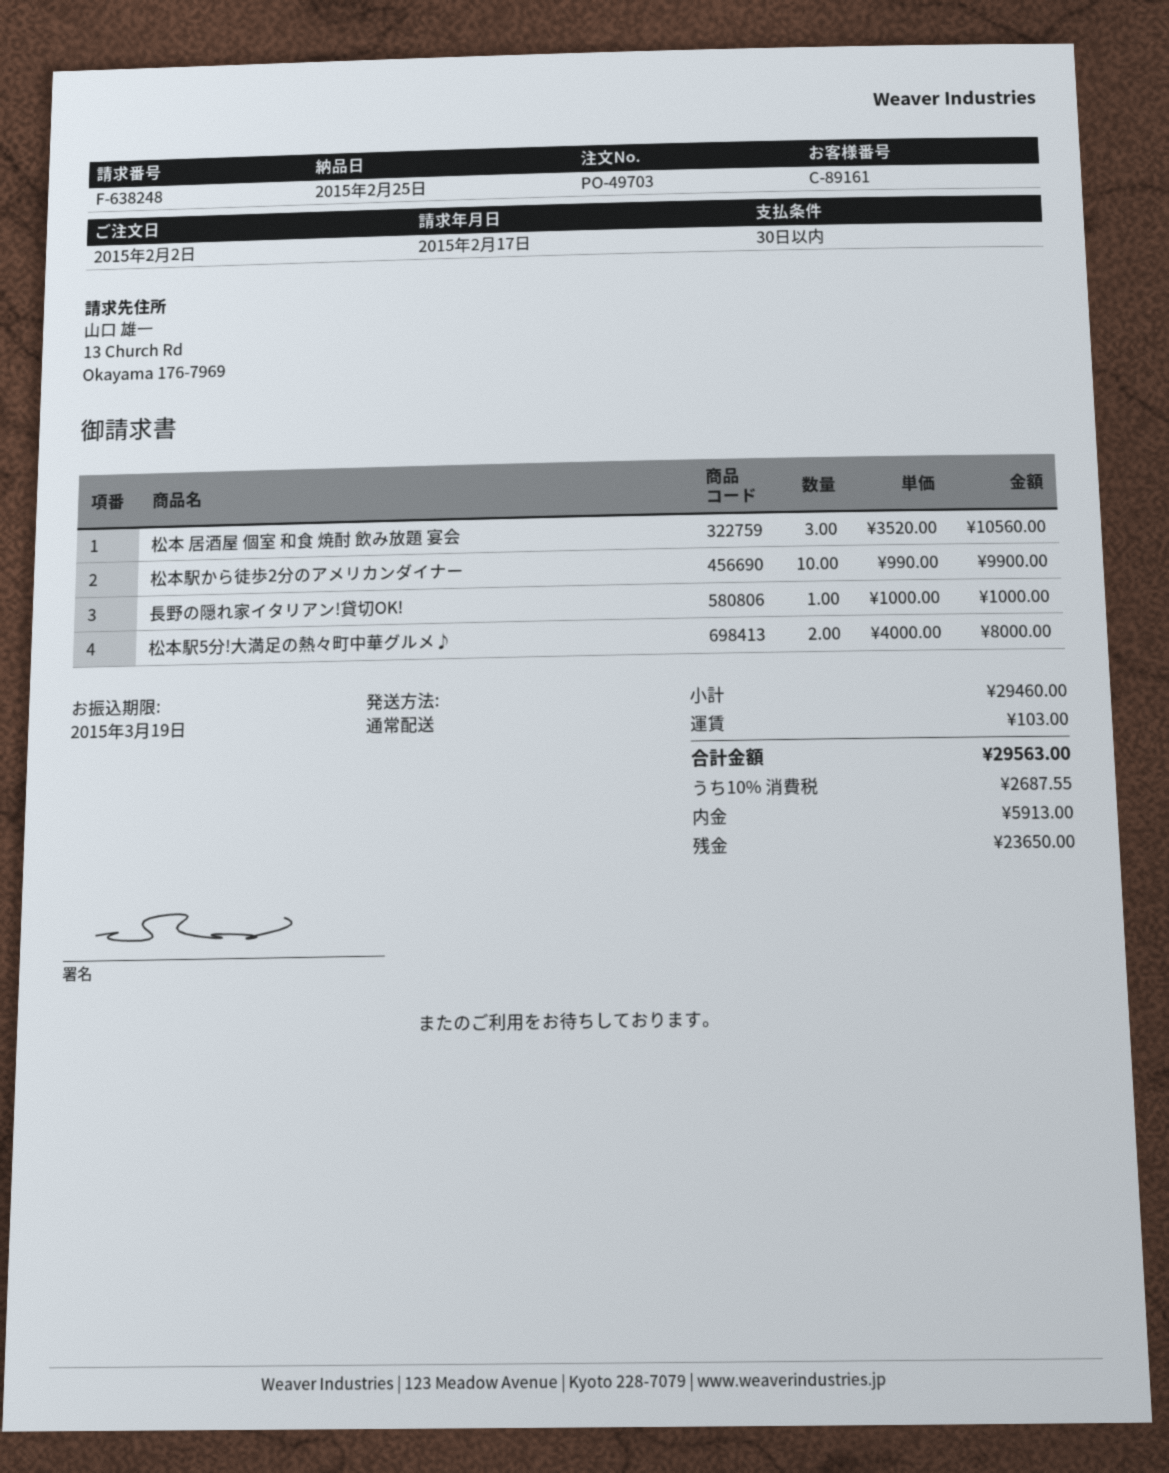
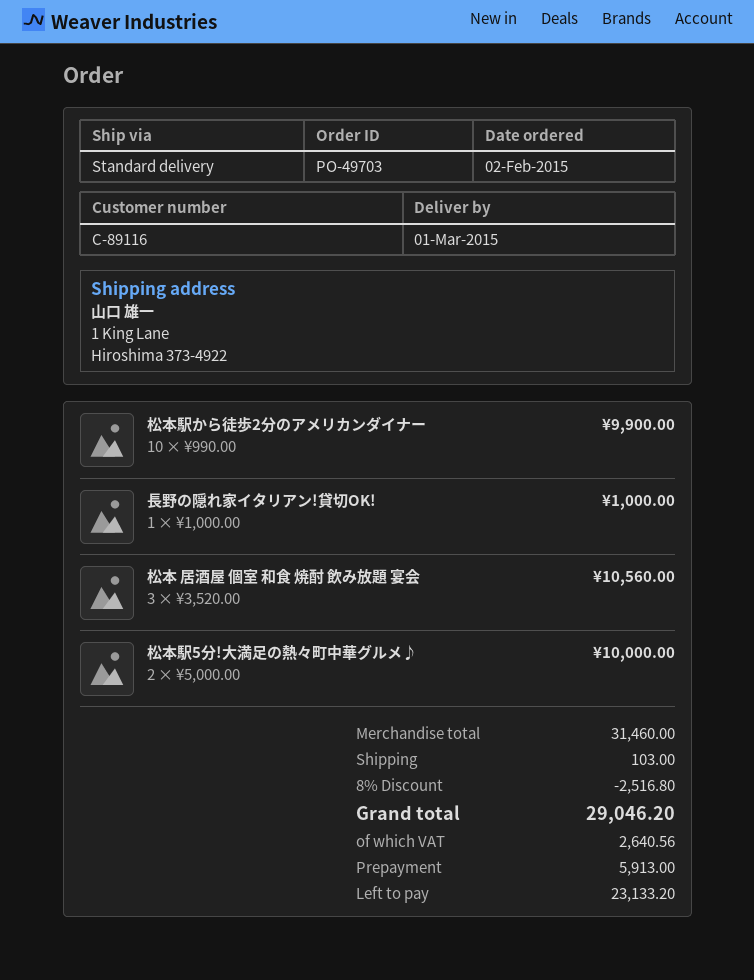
delivery date: 2015-02-25 -> 2015-03-01
customer number: C-89161 -> C-89116
松本駅5分!大満足の熱々町中華グルメ♪: 2 x 4000.00 = 8000.00 -> 2 x 5000.00 = 10000.00
subtotal: 29460.00 -> 31460.00
discount: none -> 8% = 2516.80
tax: 2687.55 -> 2640.56
total: 29563.00 -> 29046.20
balance: 23650.00 -> 23133.20

